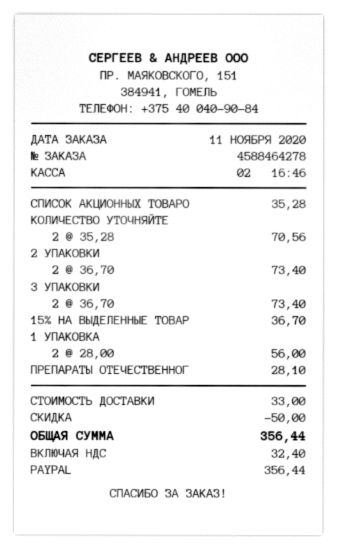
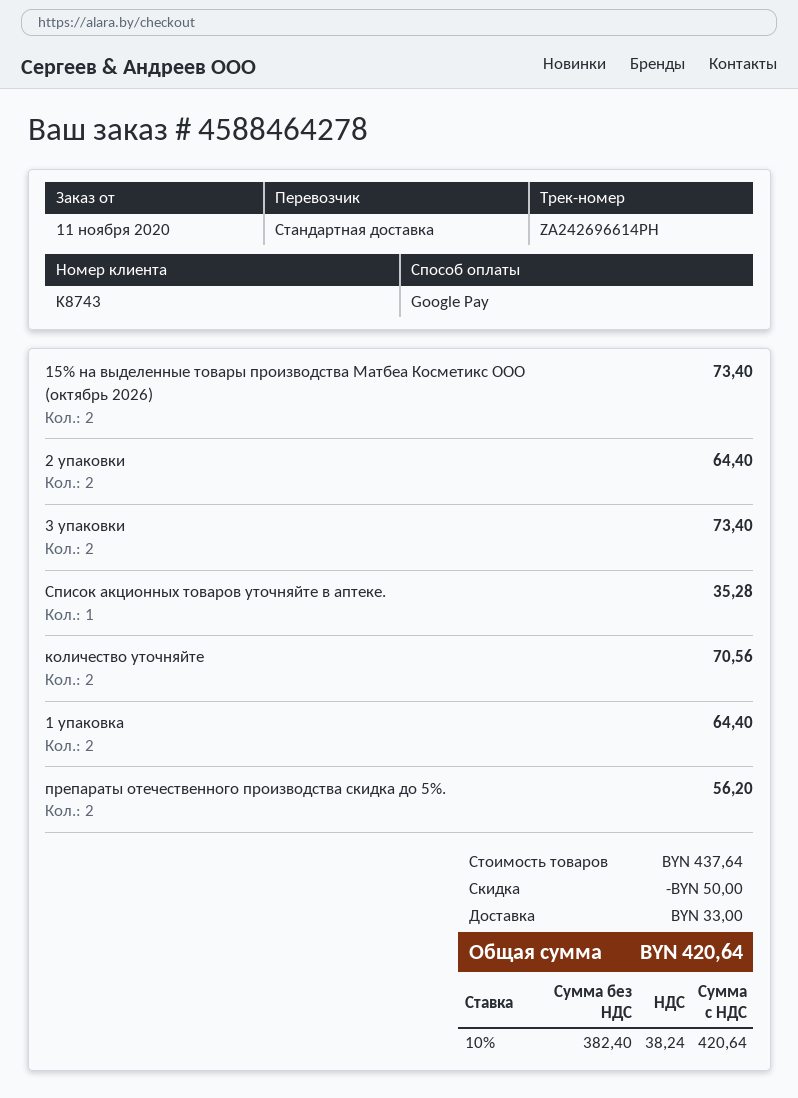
payment method: PayPal -> Google Pay
2 УПАКОВКИ: 2 for 73.40 -> 2 for 64.40
15% НА ВЫДЕЛЕННЫЕ ТОВАР: 1 for 36.70 -> 2 for 73.40
1 УПАКОВКА: 2 for 56.00 -> 2 for 64.40
ПРЕПАРАТЫ ОТЕЧЕСТВЕННОГ: 1 for 28.10 -> 2 for 56.20
tax: 32.40 -> 38.24
total: 356.44 -> 420.64

